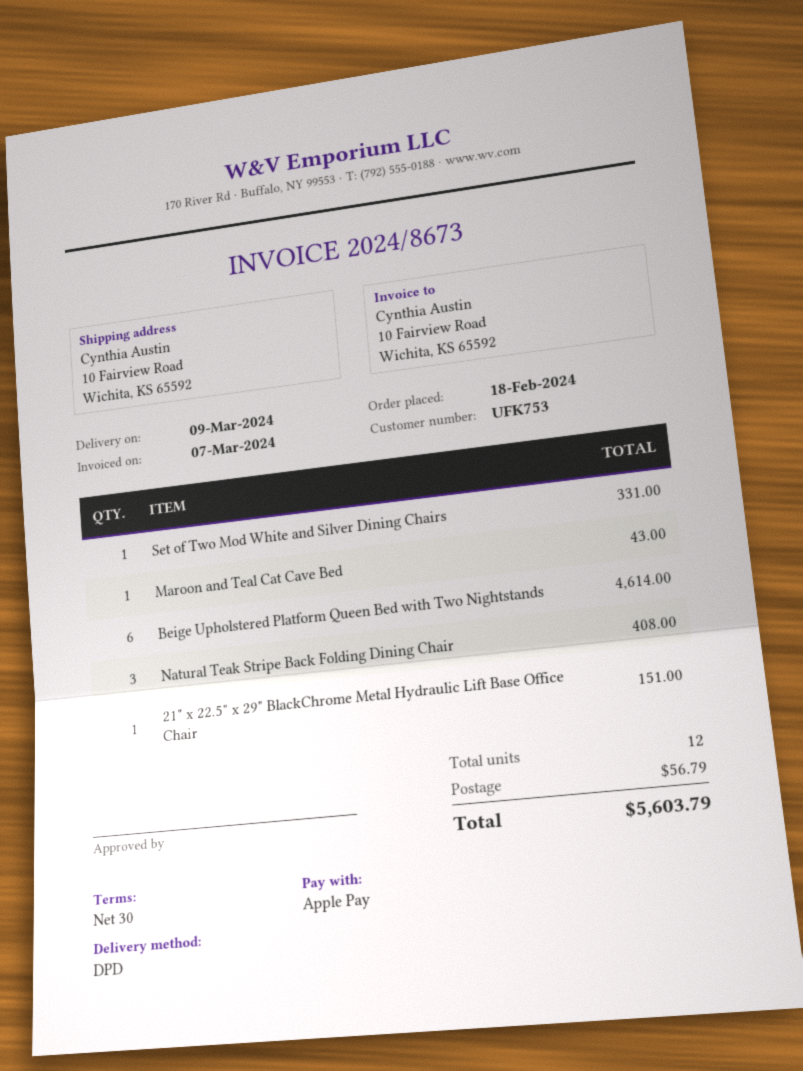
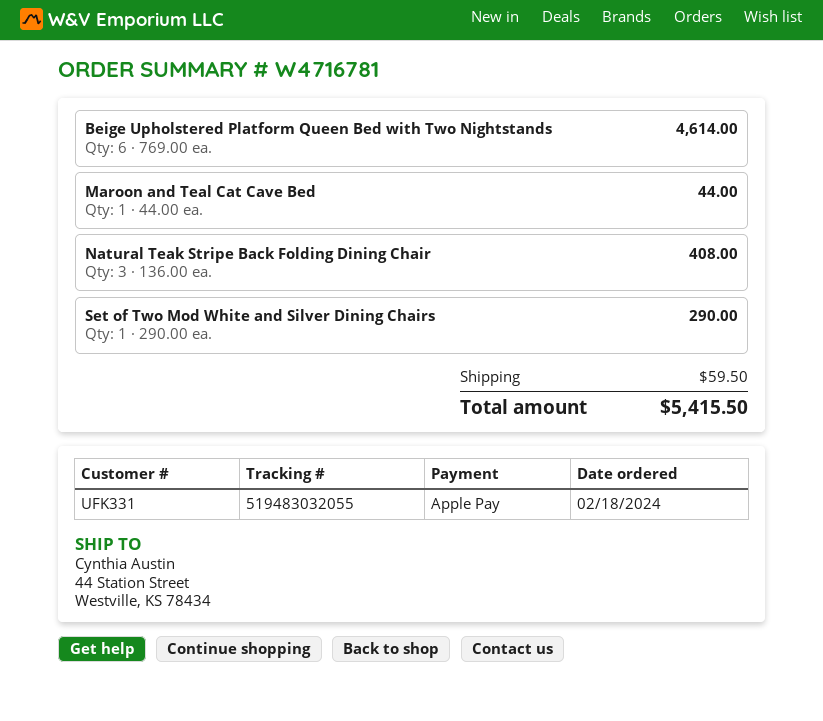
customer number: UFK753 -> UFK331
ship to: 10 Fairview Road, Wichita, KS 65592 -> 44 Station Street, Westville, KS 78434
Set of Two Mod White and Silver Dining Chairs: 1 for 331.00 -> 1 for 290.00
Maroon and Teal Cat Cave Bed: 1 for 43.00 -> 1 for 44.00
21" x 22.5" x 29" BlackChrome Metal Hydraulic Lift Base Office Chair: 1 for 151.00 -> none
shipping: 56.79 -> 59.50
total: 5603.79 -> 5415.50

